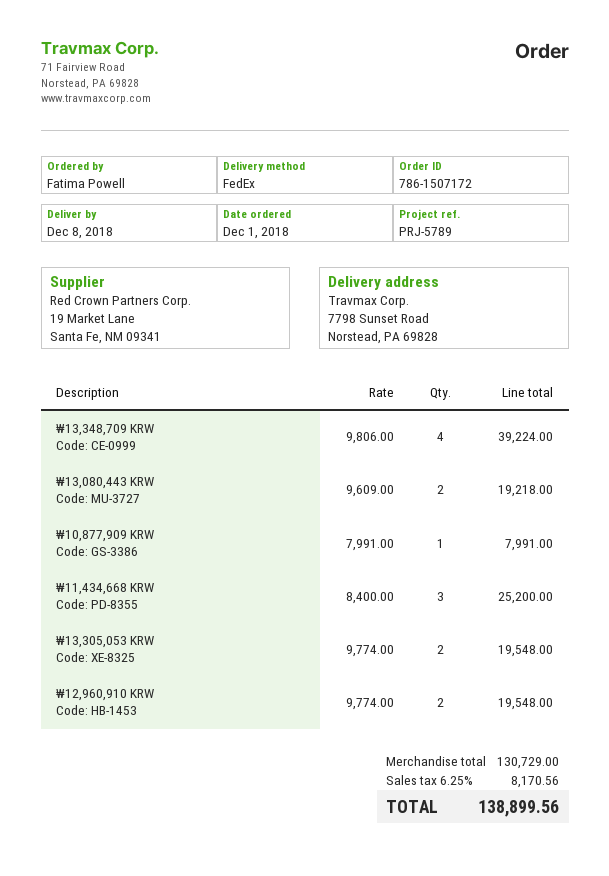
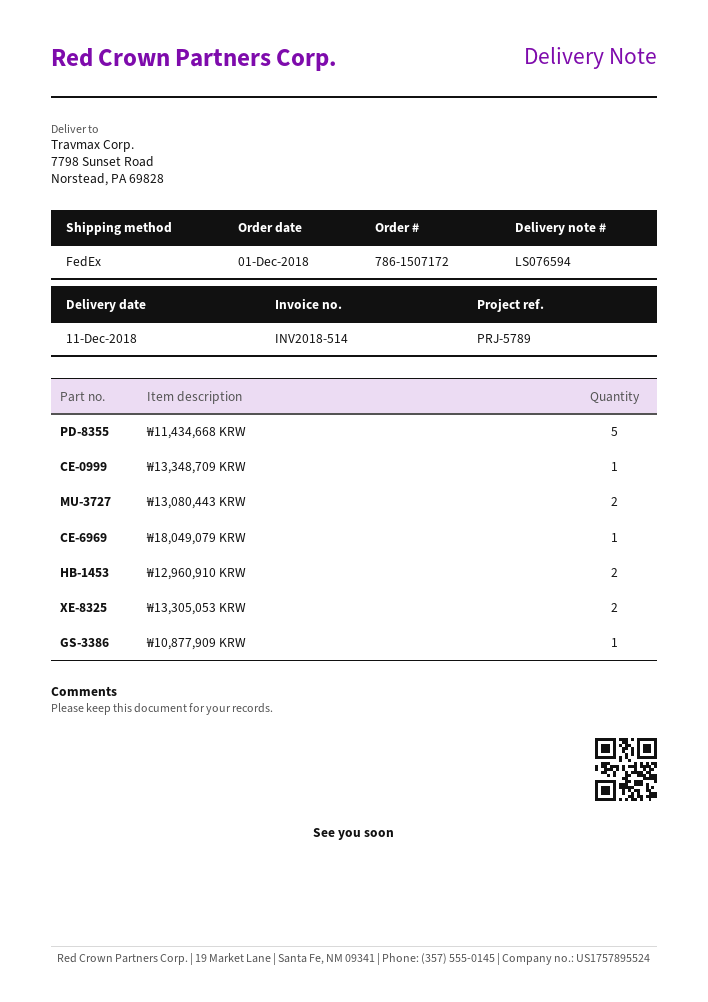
delivery date: 2018-12-08 -> 2018-12-11
₩13,348,709 KRW: 4 -> 1
₩11,434,668 KRW: 3 -> 5
₩18,049,079 KRW: none -> 1

